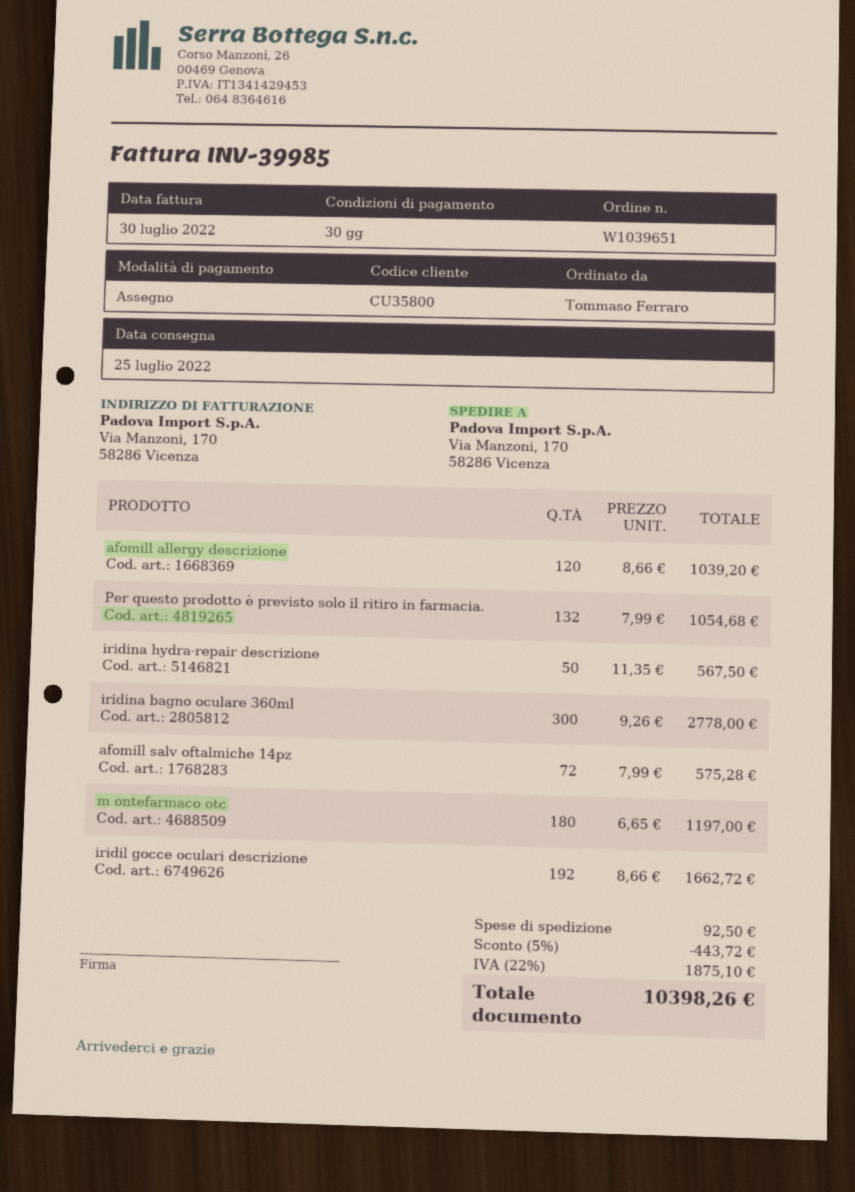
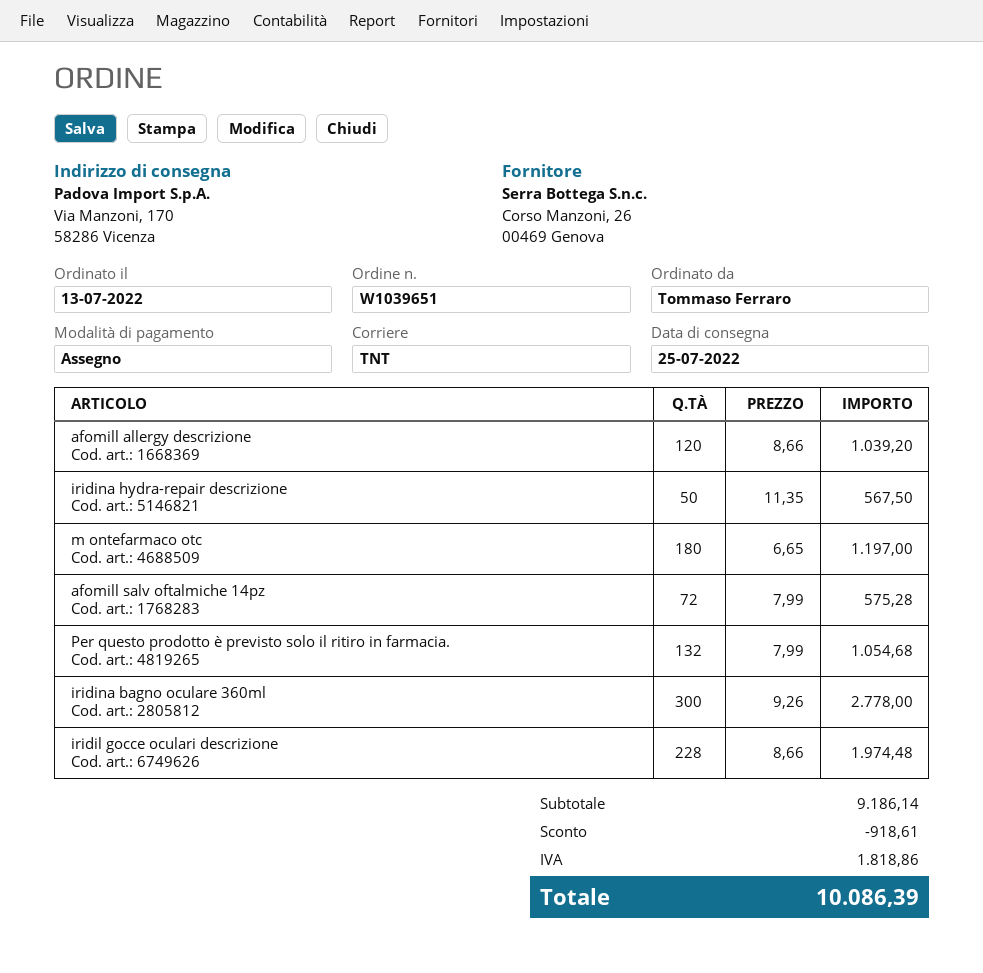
iridil gocce oculari descrizione: 192 x 8.66 = 1662.72 -> 228 x 8.66 = 1974.48
discount: 443.72 -> 918.61
shipping: 92.50 -> none
tax: 1875.10 -> 1818.86
total: 10398.26 -> 10086.39

